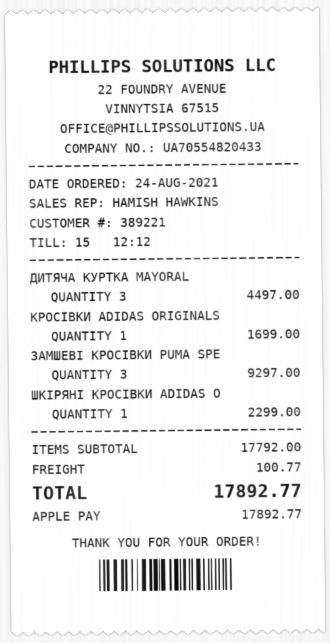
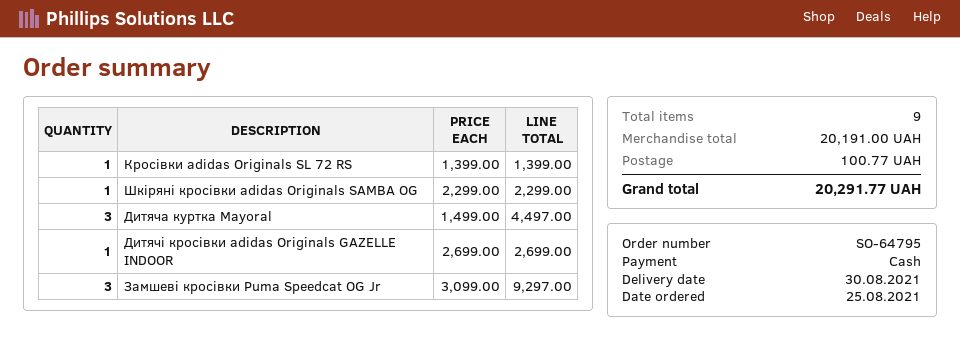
order date: 2021-08-24 -> 2021-08-25
payment method: Apple Pay -> cash
КРОСІВКИ ADIDAS ORIGINALS: 1 for 1699.00 -> 1 for 1399.00
Дитячі кросівки adidas Originals GAZELLE INDOOR: none -> 1 for 2699.00
subtotal: 17792.00 -> 20191.00
total: 17892.77 -> 20291.77

